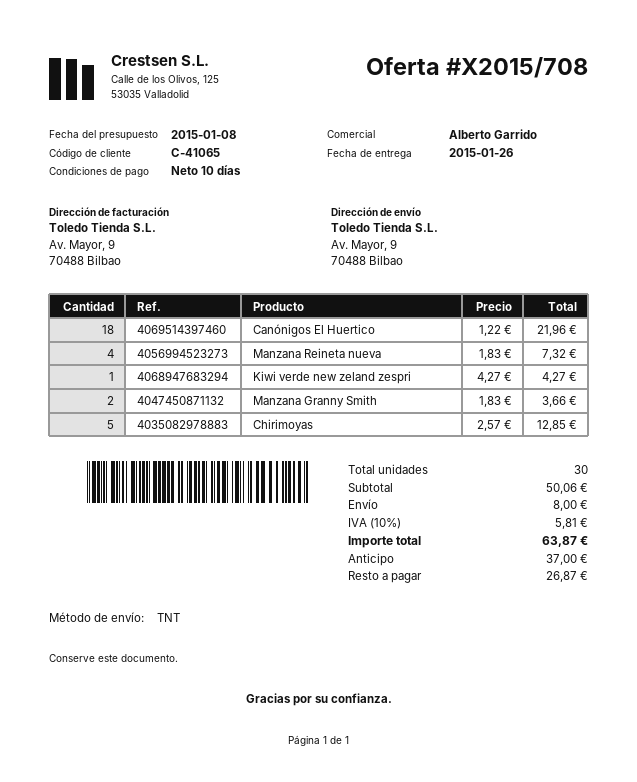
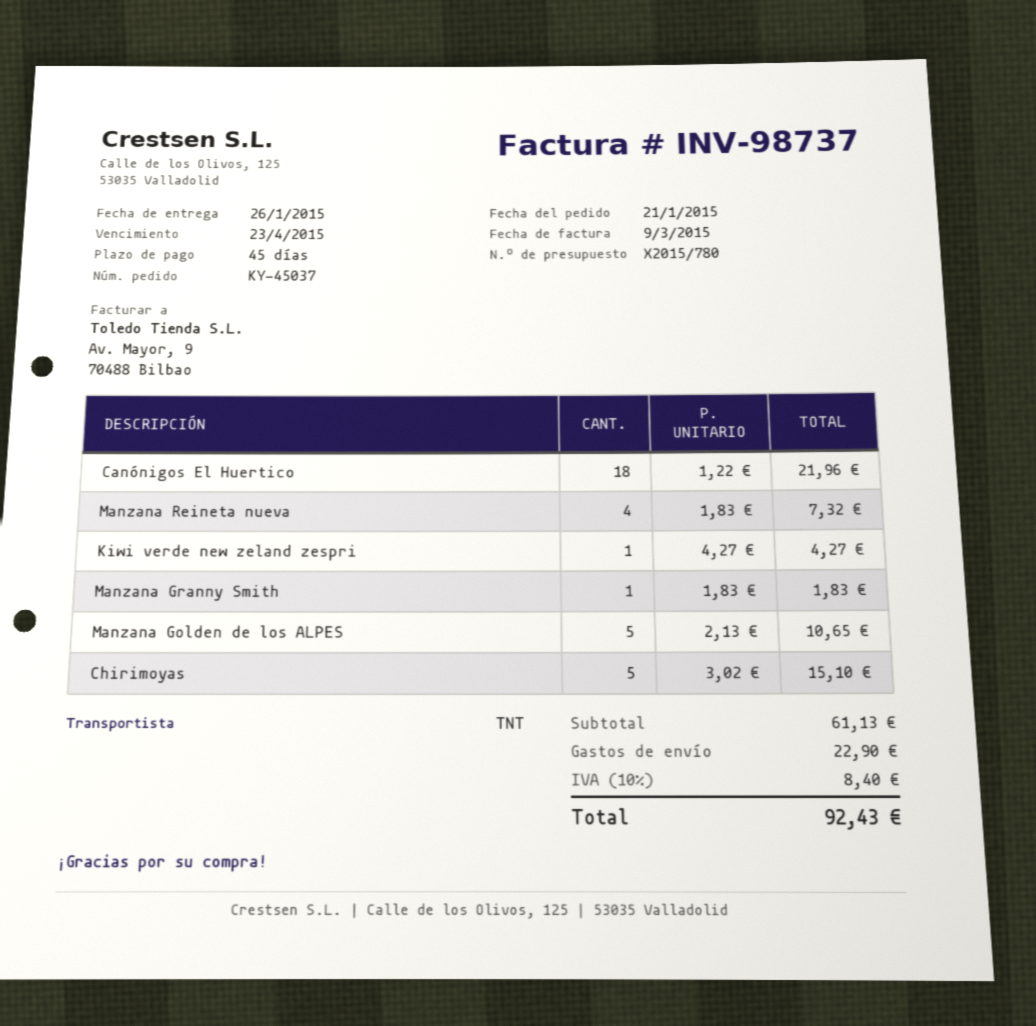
quote number: X2015/708 -> X2015/780
payment terms: 10 days -> 45 days
Manzana Granny Smith: 2 x 1.83 = 3.66 -> 1 x 1.83 = 1.83
Chirimoyas: 5 x 2.57 = 12.85 -> 5 x 3.02 = 15.10
Manzana Golden de los ALPES: none -> 5 x 2.13 = 10.65
subtotal: 50.06 -> 61.13
shipping: 8.00 -> 22.90
tax: 10% = 5.81 -> 10% = 8.40
total: 63.87 -> 92.43

